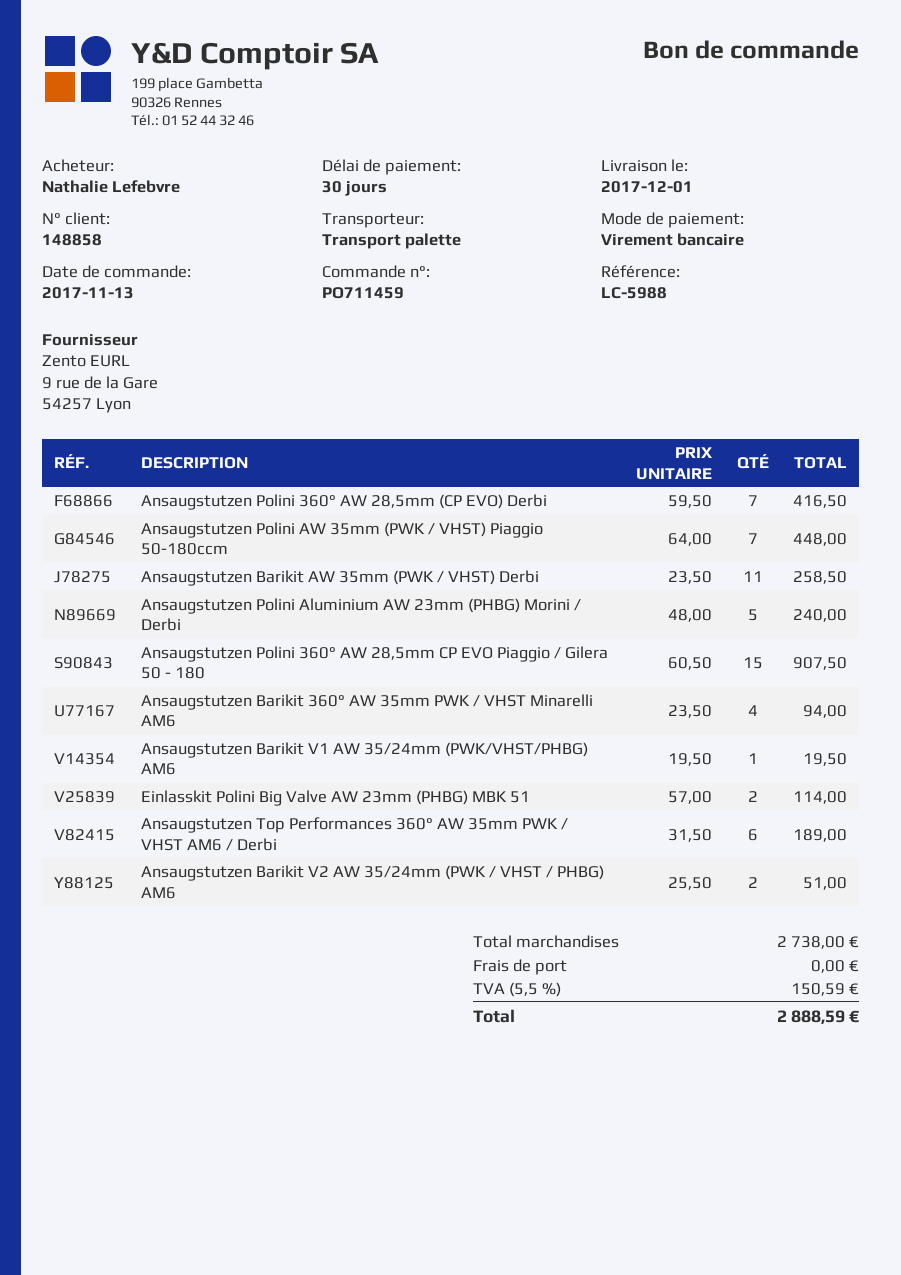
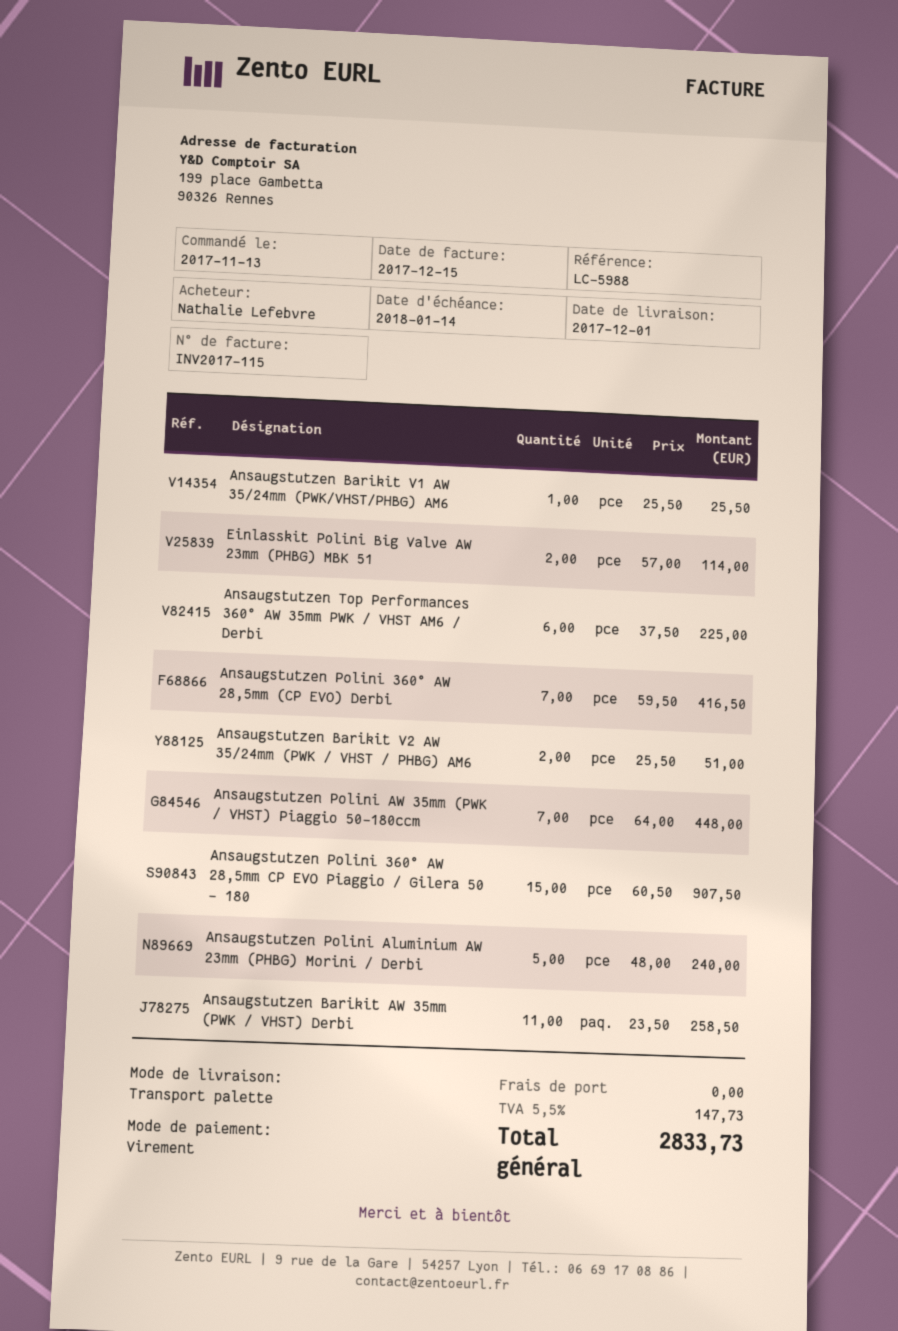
Ansaugstutzen Barikit 360° AW 35mm PWK / VHST Minarelli AM6: 4 x 23.50 = 94.00 -> none
Ansaugstutzen Barikit V1 AW 35/24mm (PWK/VHST/PHBG) AM6: 1 x 19.50 = 19.50 -> 1 x 25.50 = 25.50
Ansaugstutzen Top Performances 360° AW 35mm PWK / VHST AM6 / Derbi: 6 x 31.50 = 189.00 -> 6 x 37.50 = 225.00
tax: 5.5% = 150.59 -> 5.5% = 147.73
total: 2888.59 -> 2833.73

